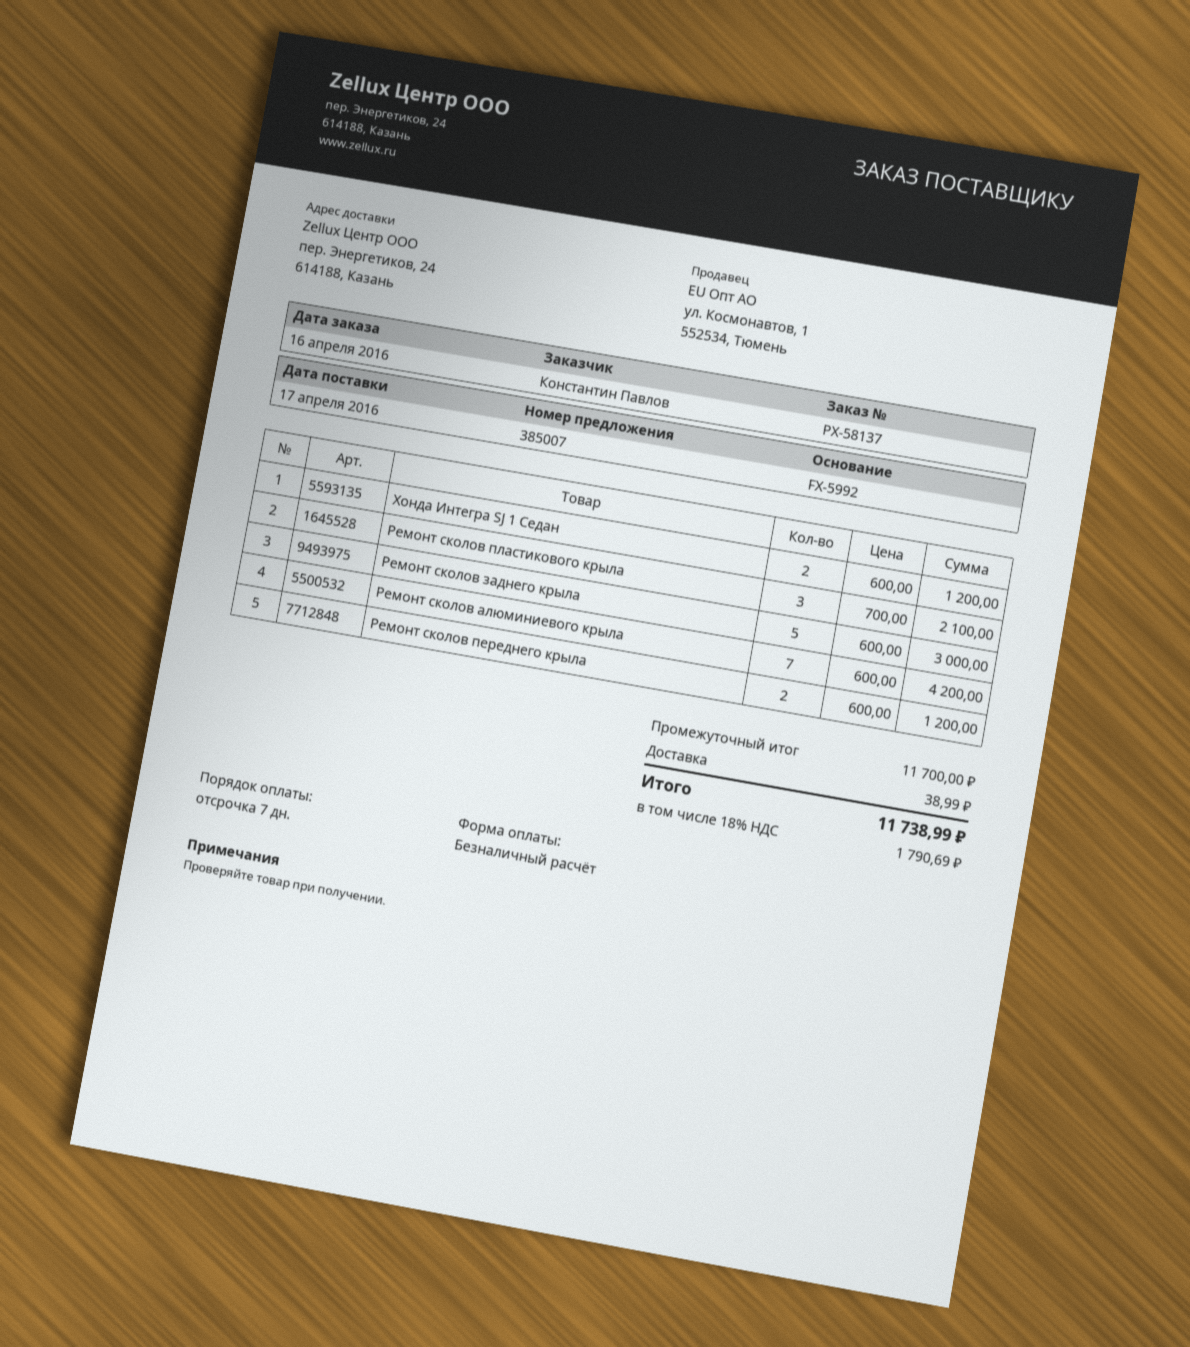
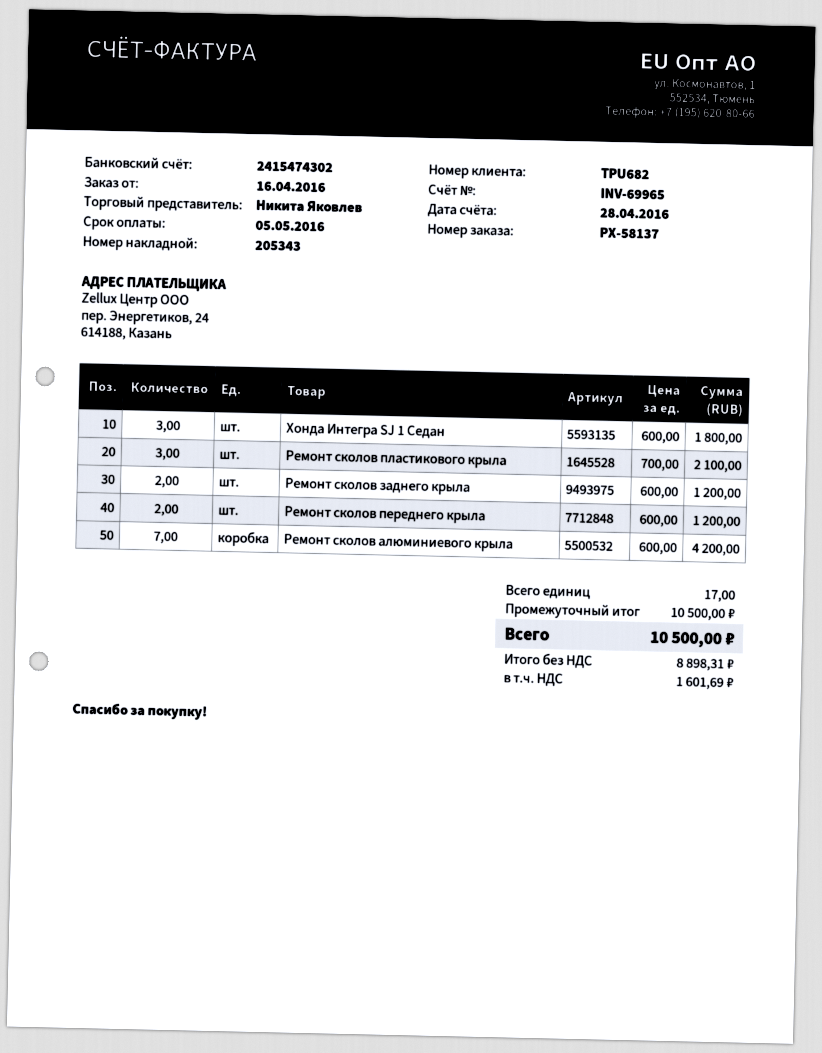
Хонда Интегра SJ 1 Седан: 2 x 600.00 = 1200.00 -> 3 x 600.00 = 1800.00
Ремонт сколов заднего крыла: 5 x 600.00 = 3000.00 -> 2 x 600.00 = 1200.00
subtotal: 11700.00 -> 10500.00
shipping: 38.99 -> none
tax: 1790.69 -> 1601.69
total: 11738.99 -> 10500.00

